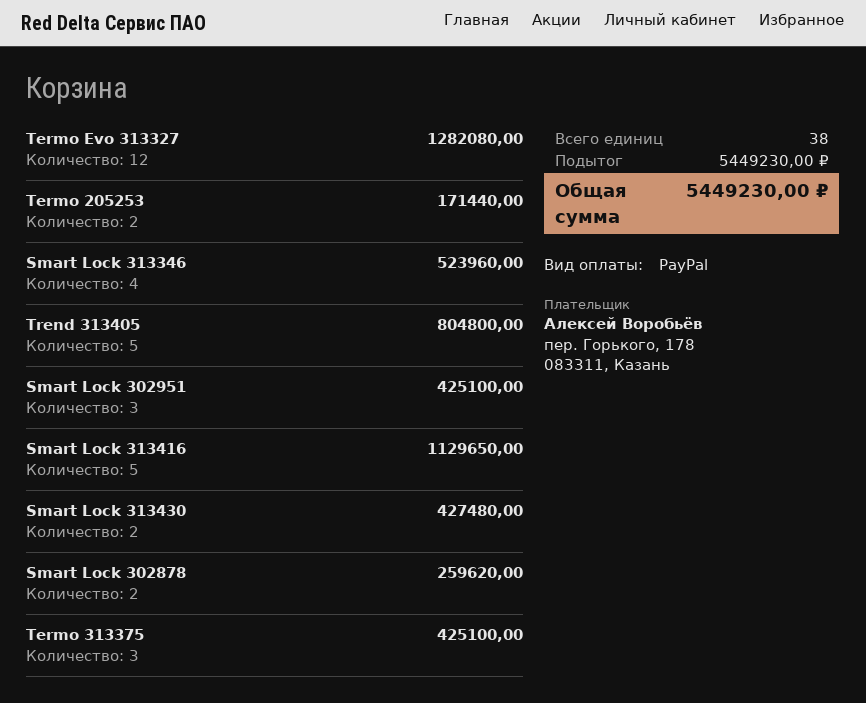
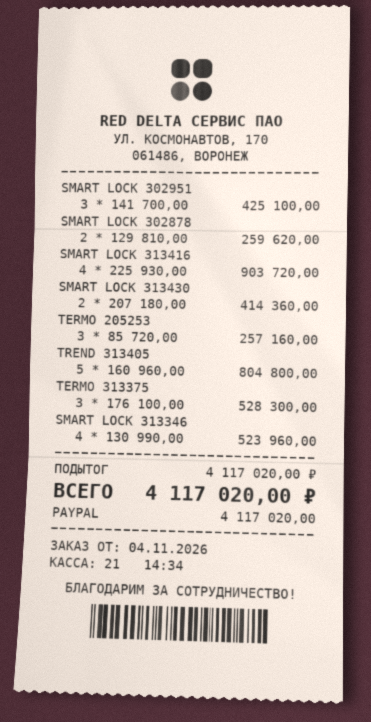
Termo Evo 313327: 12 for 1282080.00 -> none
Termo 205253: 2 for 171440.00 -> 3 for 257160.00
Smart Lock 313416: 5 for 1129650.00 -> 4 for 903720.00
Smart Lock 313430: 2 for 427480.00 -> 2 for 414360.00
Termo 313375: 3 for 425100.00 -> 3 for 528300.00
subtotal: 5449230.00 -> 4117020.00
total: 5449230.00 -> 4117020.00

